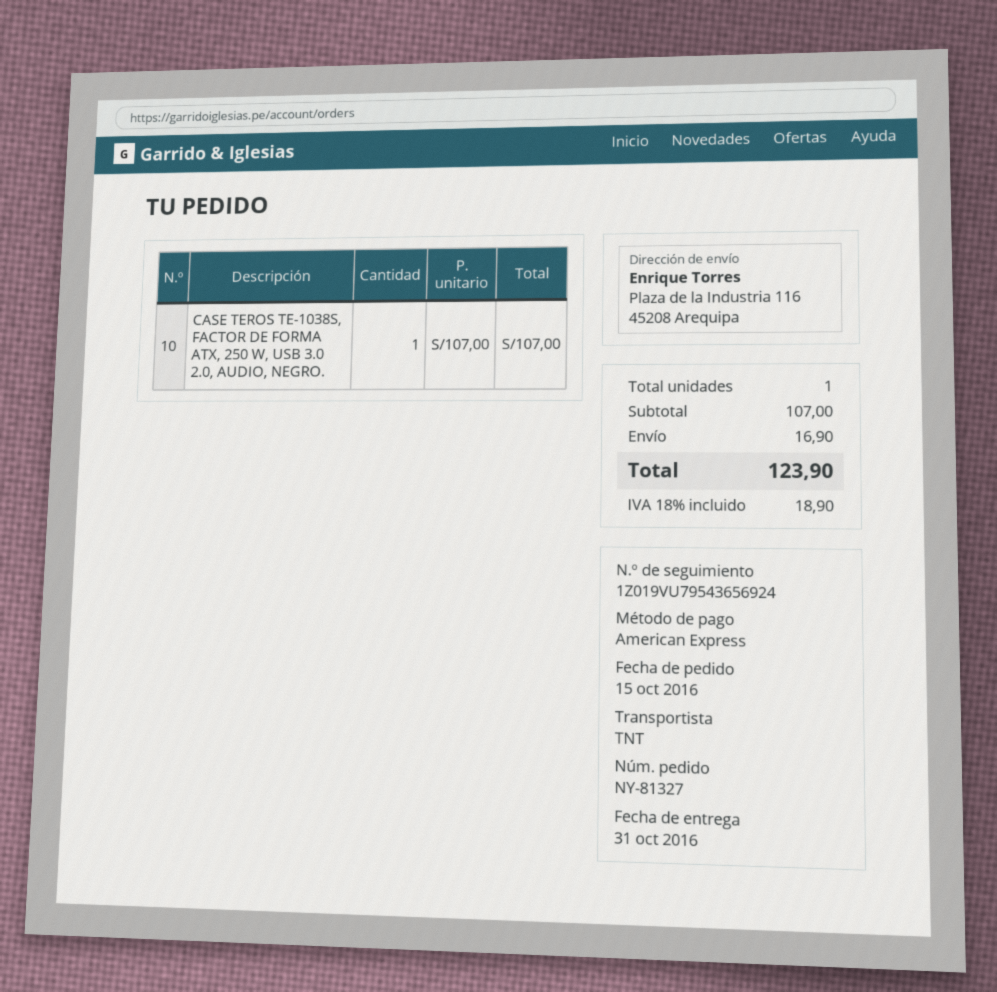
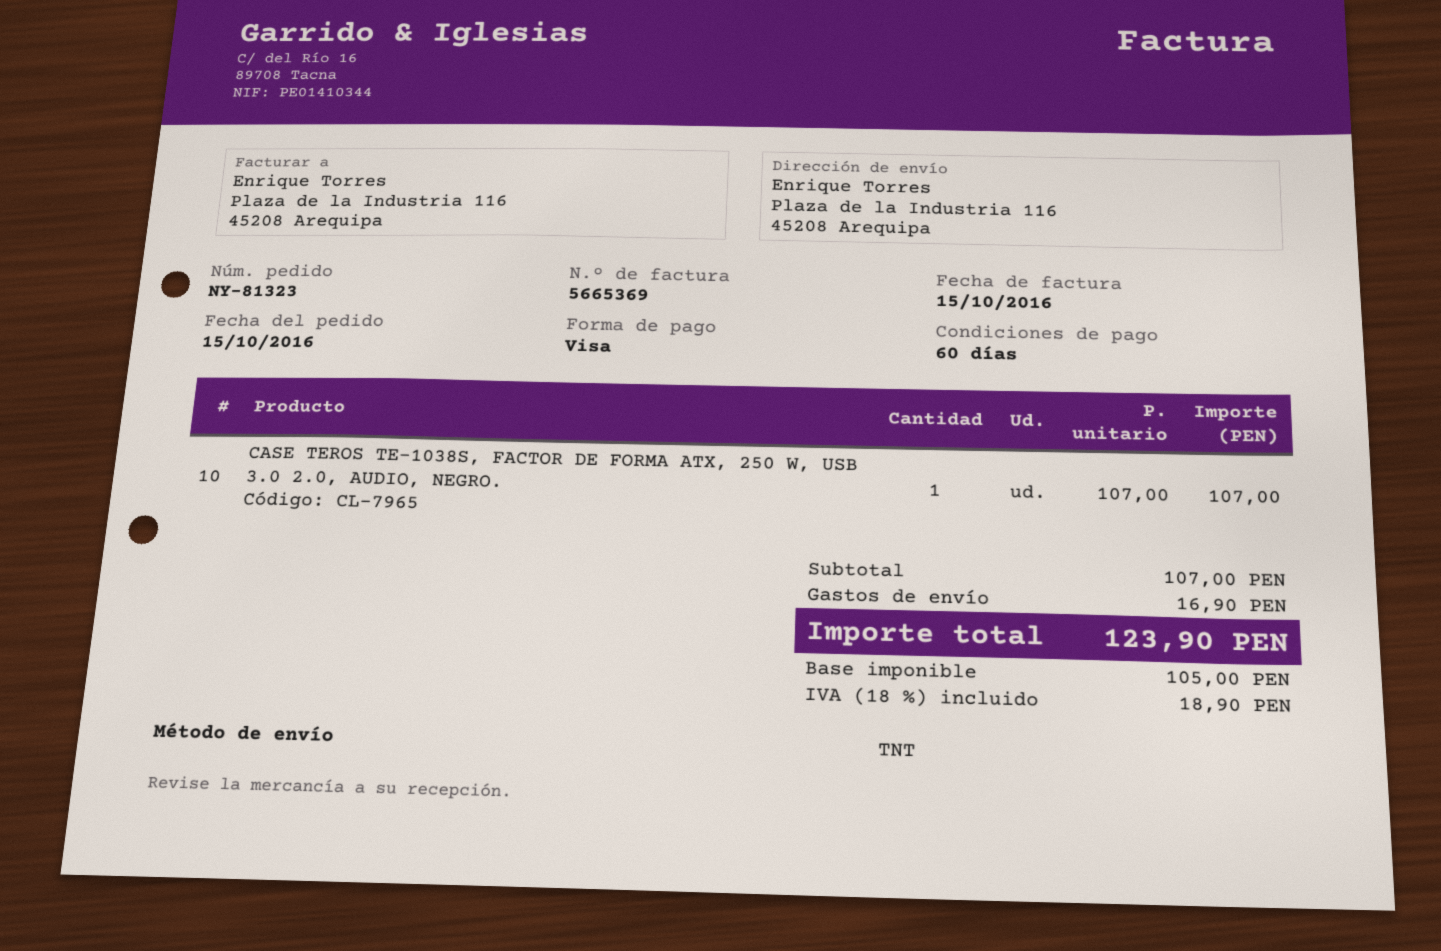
order number: NY-81327 -> NY-81323
payment method: American Express -> Visa

